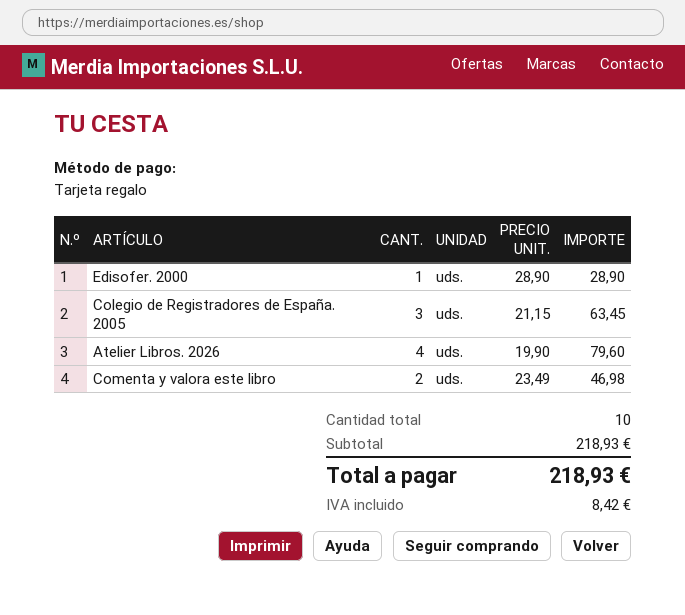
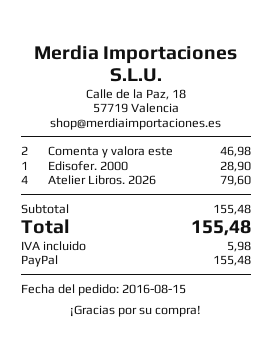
payment method: gift card -> PayPal
Colegio de Registradores de España. 2005: 3 for 63.45 -> none
subtotal: 218.93 -> 155.48
tax: 8.42 -> 5.98
total: 218.93 -> 155.48

